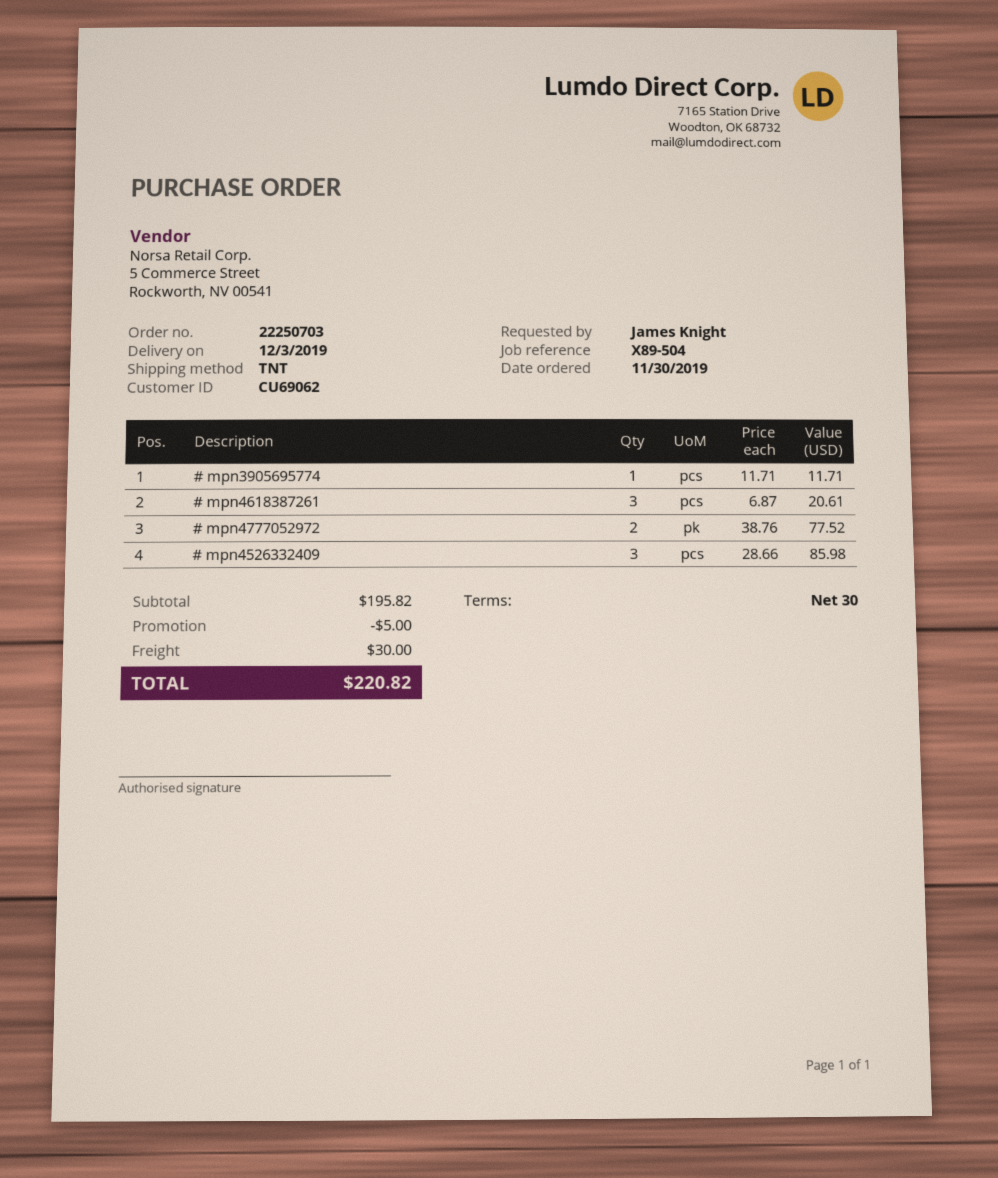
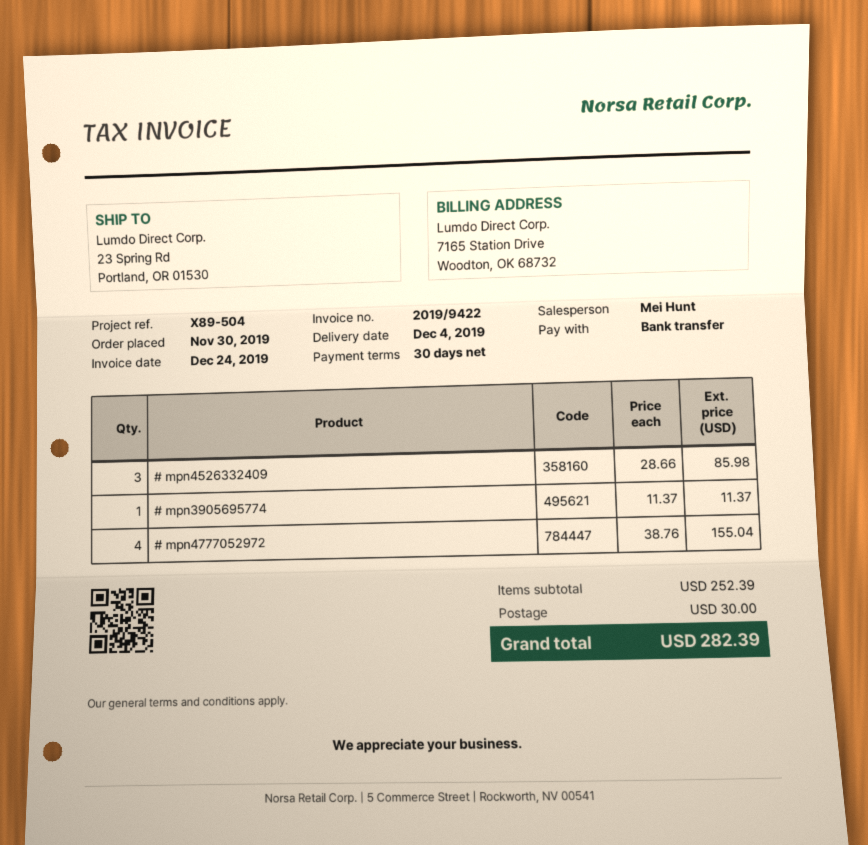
delivery date: 2019-12-03 -> 2019-12-04
# mpn3905695774: 1 x 11.71 = 11.71 -> 1 x 11.37 = 11.37
# mpn4618387261: 3 x 6.87 = 20.61 -> none
# mpn4777052972: 2 x 38.76 = 77.52 -> 4 x 38.76 = 155.04
subtotal: 195.82 -> 252.39
discount: 5.00 -> none
total: 220.82 -> 282.39

